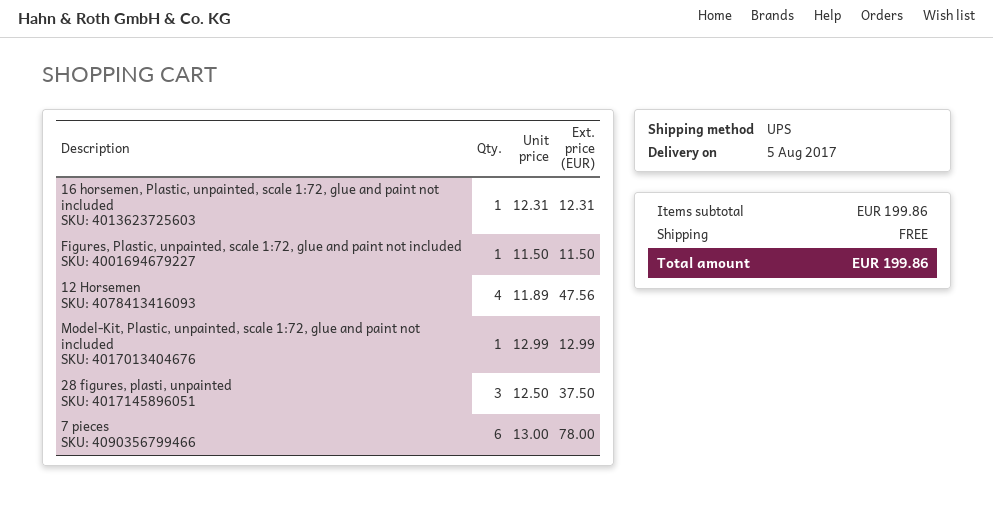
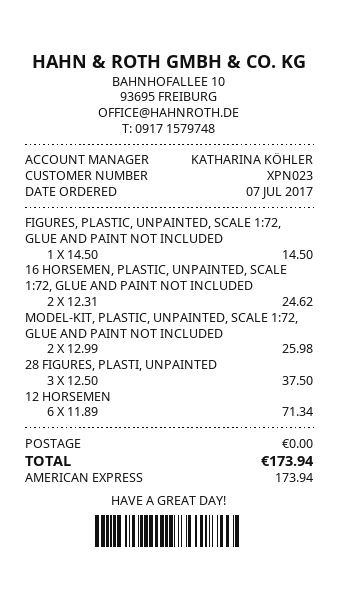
16 horsemen, Plastic, unpainted, scale 1:72, glue and paint not included: 1 x 12.31 = 12.31 -> 2 x 12.31 = 24.62
Figures, Plastic, unpainted, scale 1:72, glue and paint not included: 1 x 11.50 = 11.50 -> 1 x 14.50 = 14.50
12 Horsemen: 4 x 11.89 = 47.56 -> 6 x 11.89 = 71.34
Model-Kit, Plastic, unpainted, scale 1:72, glue and paint not included: 1 x 12.99 = 12.99 -> 2 x 12.99 = 25.98
7 pieces: 6 x 13.00 = 78.00 -> none
total: 199.86 -> 173.94

